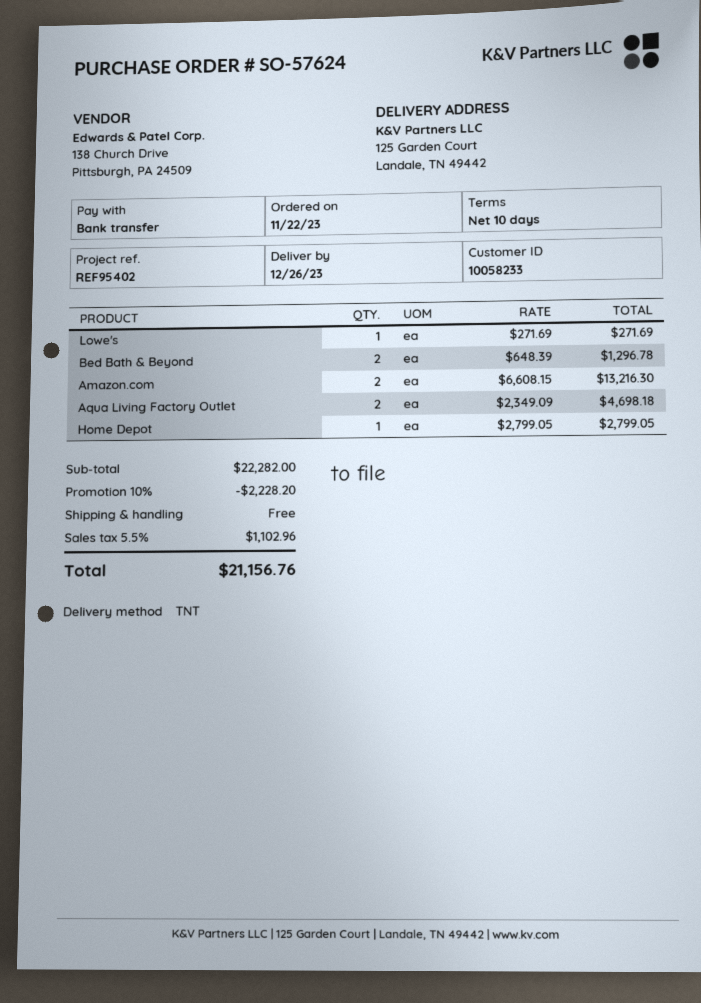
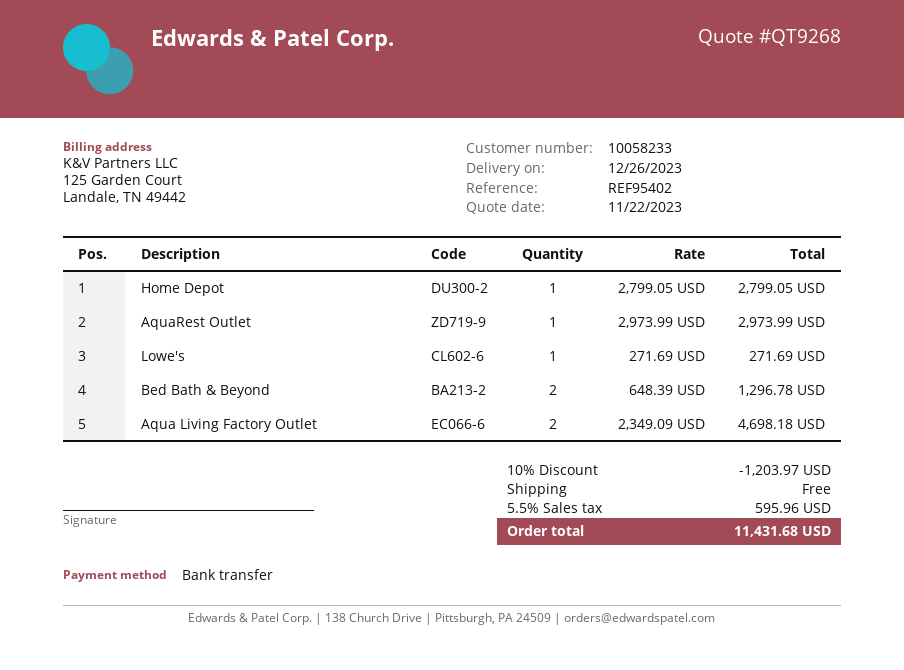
Amazon.com: 2 x 6608.15 = 13216.30 -> none
AquaRest Outlet: none -> 1 x 2973.99 = 2973.99
discount: 10% = 2228.20 -> 10% = 1203.97
tax: 5.5% = 1102.96 -> 5.5% = 595.96
total: 21156.76 -> 11431.68

